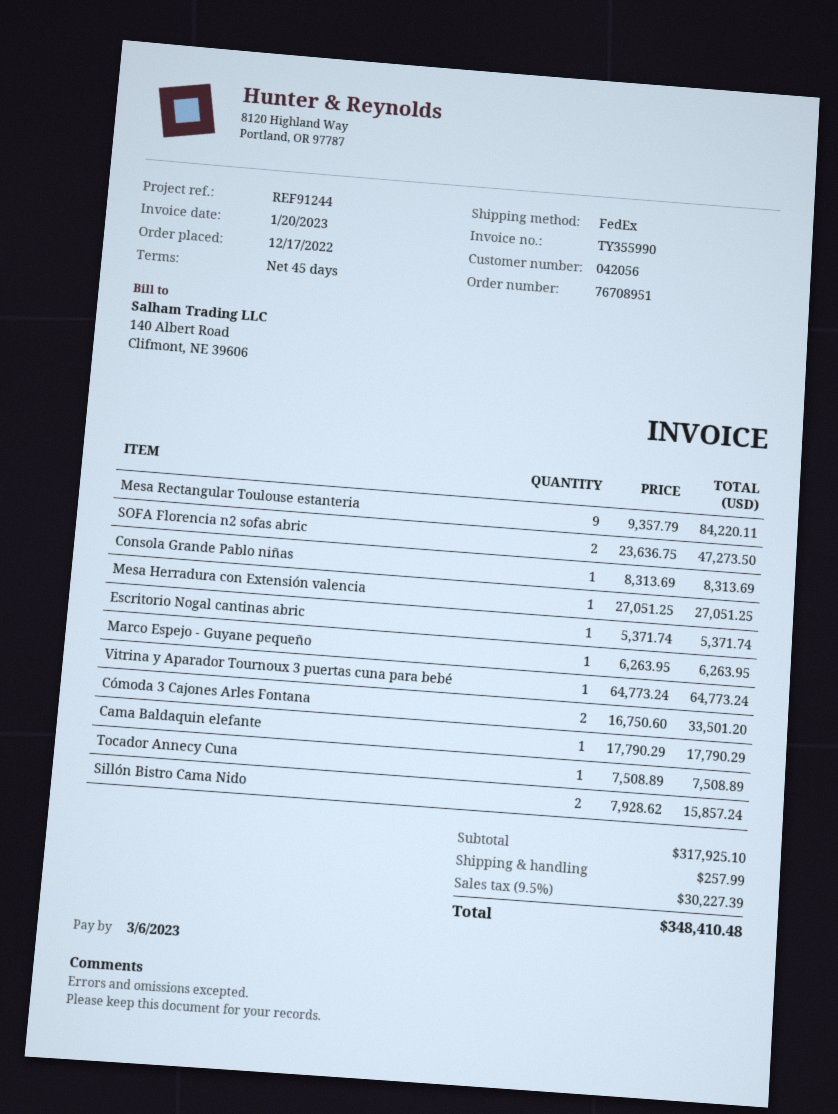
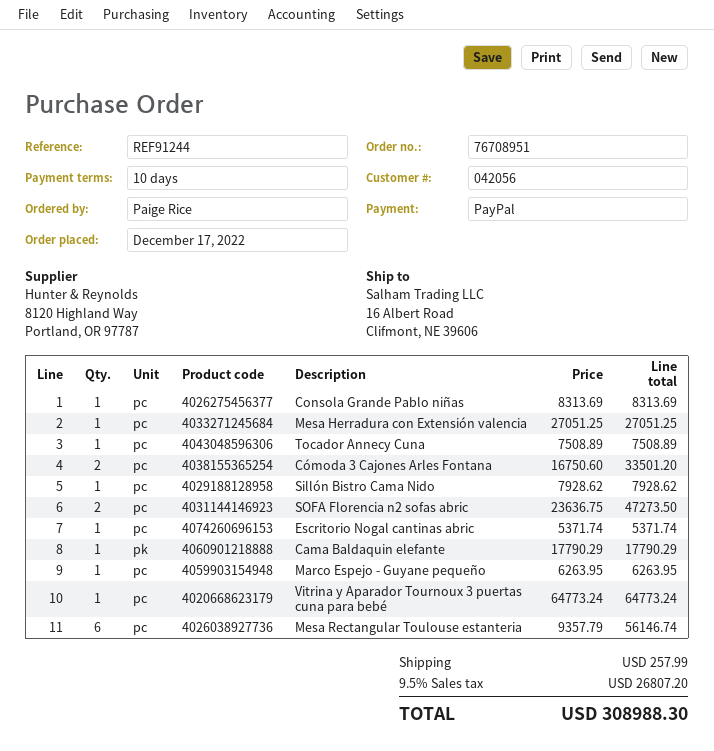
payment terms: 45 days -> 10 days
Mesa Rectangular Toulouse estanteria: 9 x 9357.79 = 84220.11 -> 6 x 9357.79 = 56146.74
Sillón Bistro Cama Nido: 2 x 7928.62 = 15857.24 -> 1 x 7928.62 = 7928.62
tax: 9.5% = 30227.39 -> 9.5% = 26807.20
total: 348410.48 -> 308988.30

